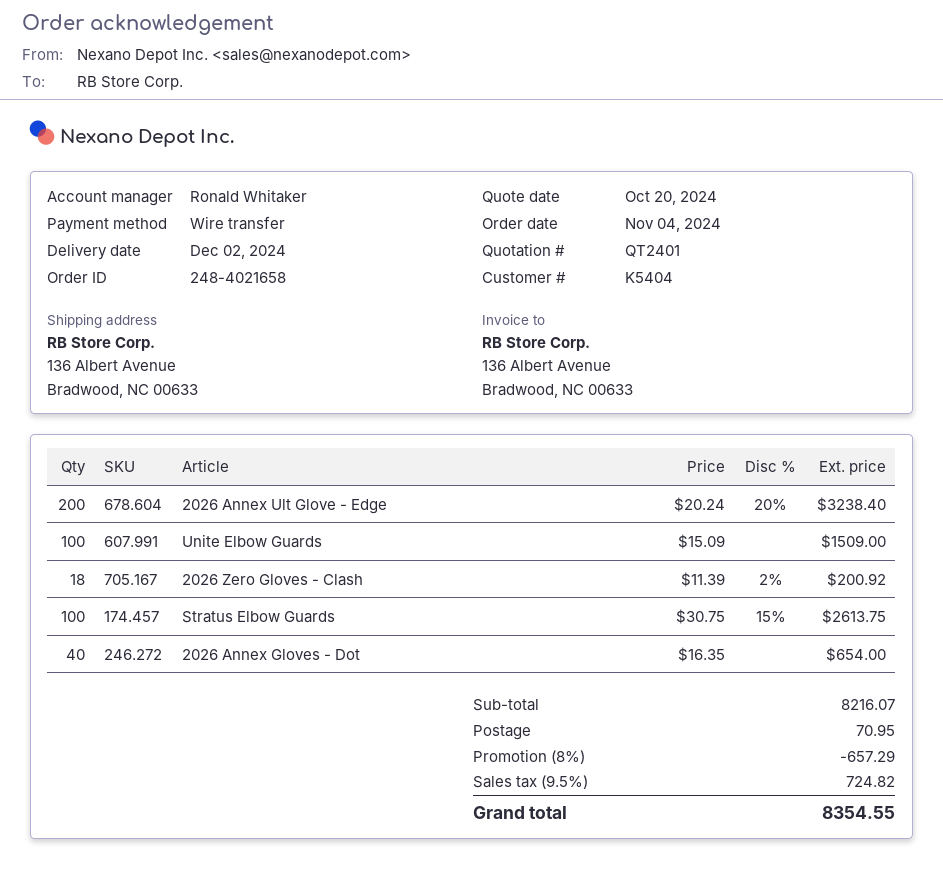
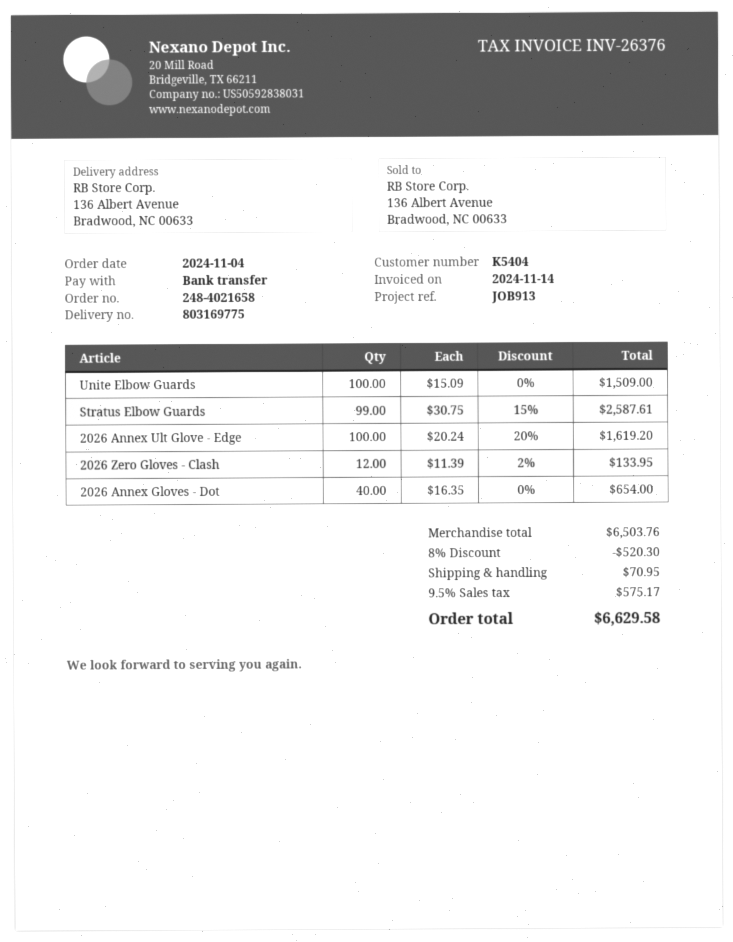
2026 Annex Ult Glove - Edge: 200 x 20.24 - 20% = 3238.40 -> 100 x 20.24 - 20% = 1619.20
2026 Zero Gloves - Clash: 18 x 11.39 - 2% = 200.92 -> 12 x 11.39 - 2% = 133.95
Stratus Elbow Guards: 100 x 30.75 - 15% = 2613.75 -> 99 x 30.75 - 15% = 2587.61
subtotal: 8216.07 -> 6503.76
discount: 8% = 657.29 -> 8% = 520.30
tax: 9.5% = 724.82 -> 9.5% = 575.17
total: 8354.55 -> 6629.58

